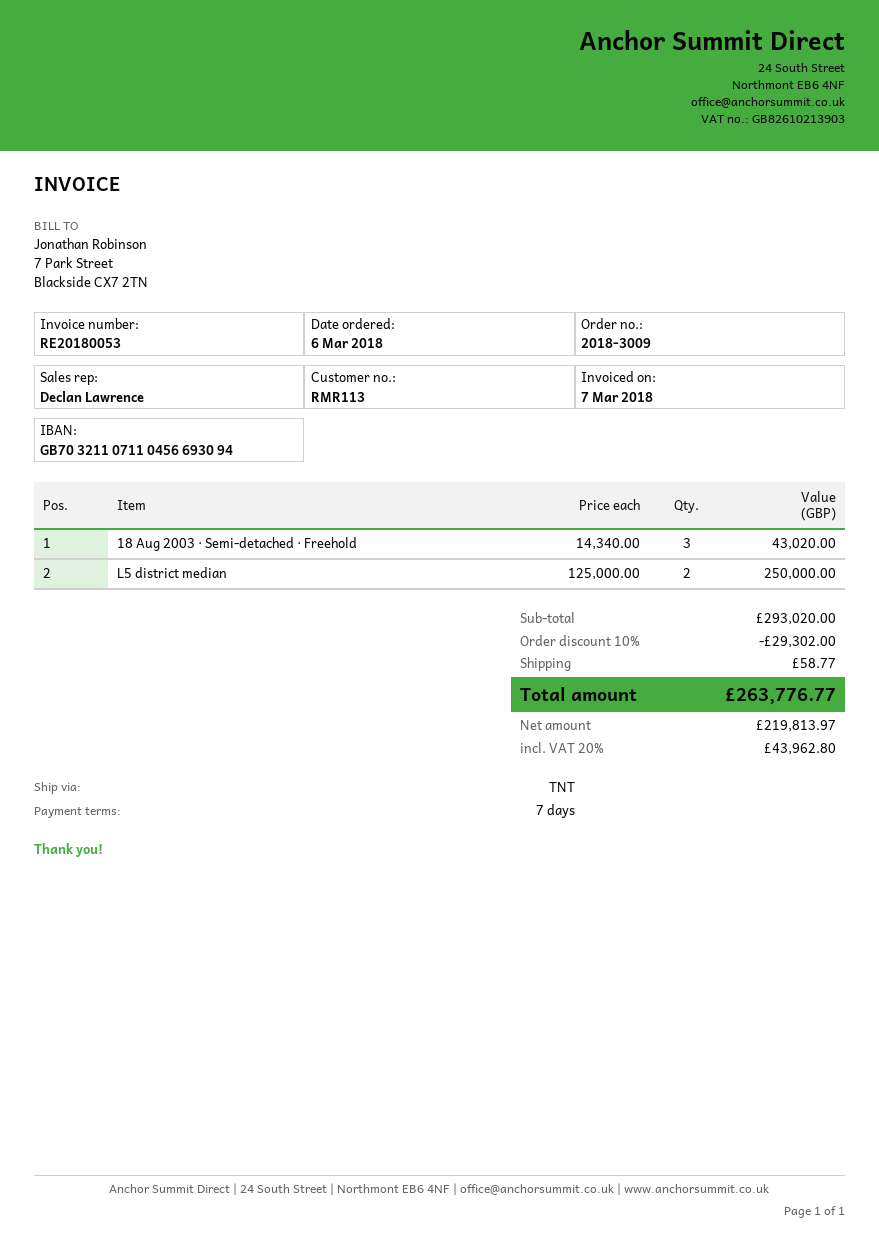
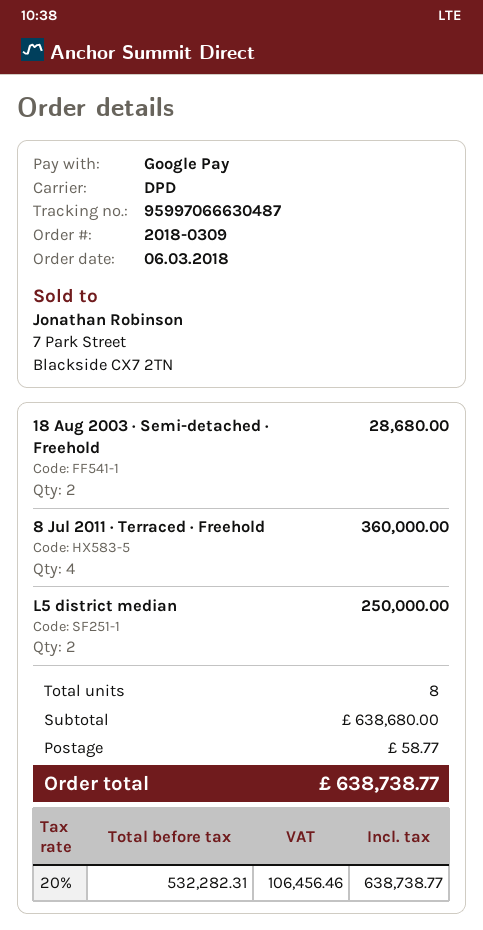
order number: 2018-3009 -> 2018-0309
shipping method: TNT -> DPD
18 Aug 2003 · Semi-detached · Freehold: 3 for 43020.00 -> 2 for 28680.00
8 Jul 2011 · Terraced · Freehold: none -> 4 for 360000.00
subtotal: 293020.00 -> 638680.00
discount: 10% = 29302.00 -> none
net: 219813.97 -> 532282.31
tax: 20% = 43962.80 -> 20% = 106456.46
total: 263776.77 -> 638738.77

